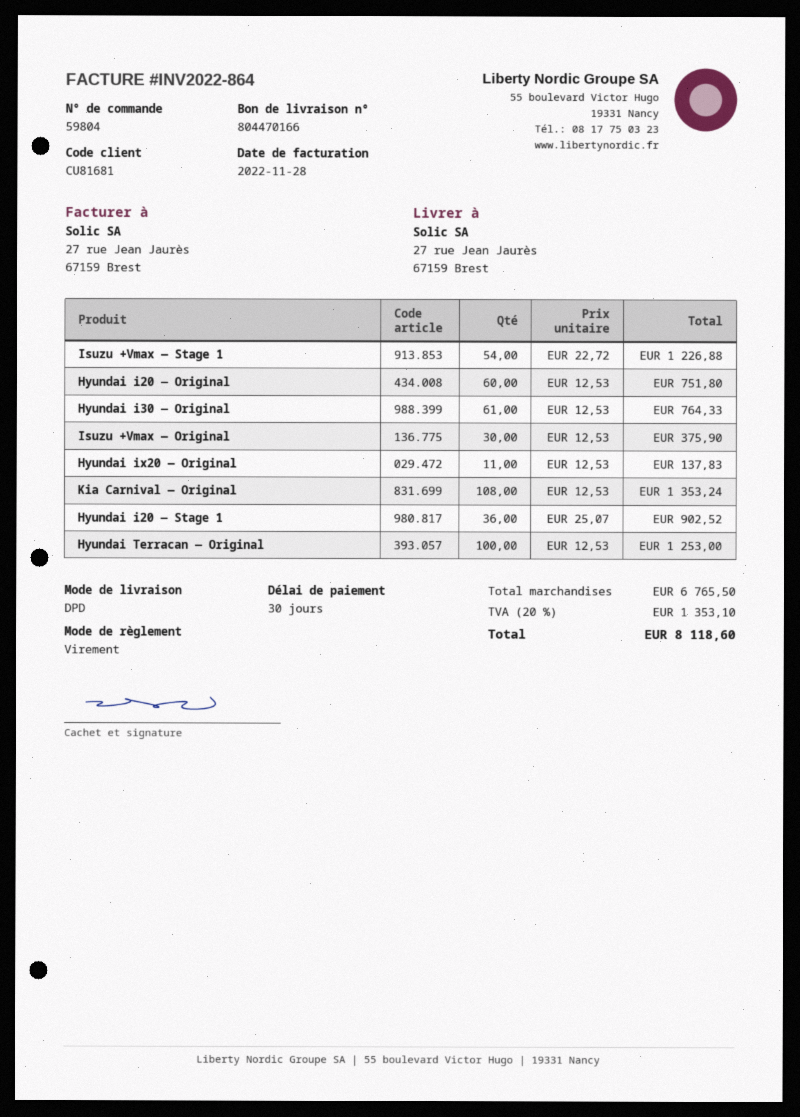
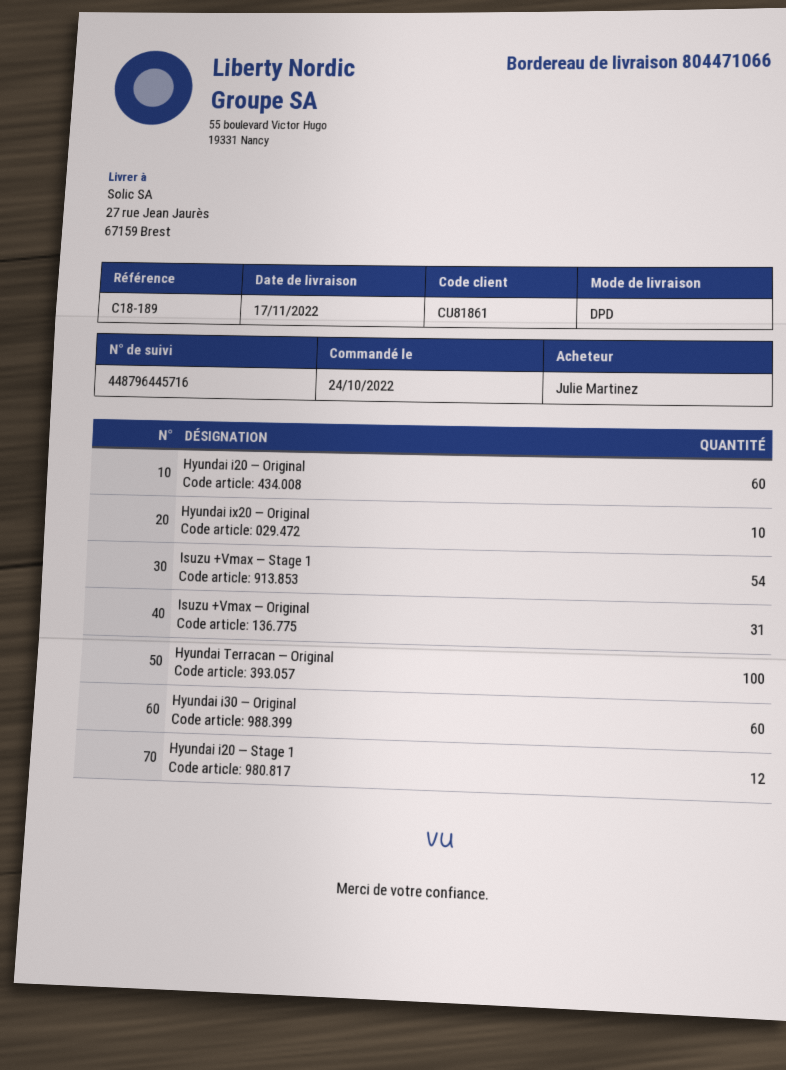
delivery note number: 804470166 -> 804471066
customer number: CU81681 -> CU81861
Hyundai i30 — Original: 61 -> 60
Isuzu +Vmax — Original: 30 -> 31
Hyundai ix20 — Original: 11 -> 10
Kia Carnival — Original: 108 -> none
Hyundai i20 — Stage 1: 36 -> 12

